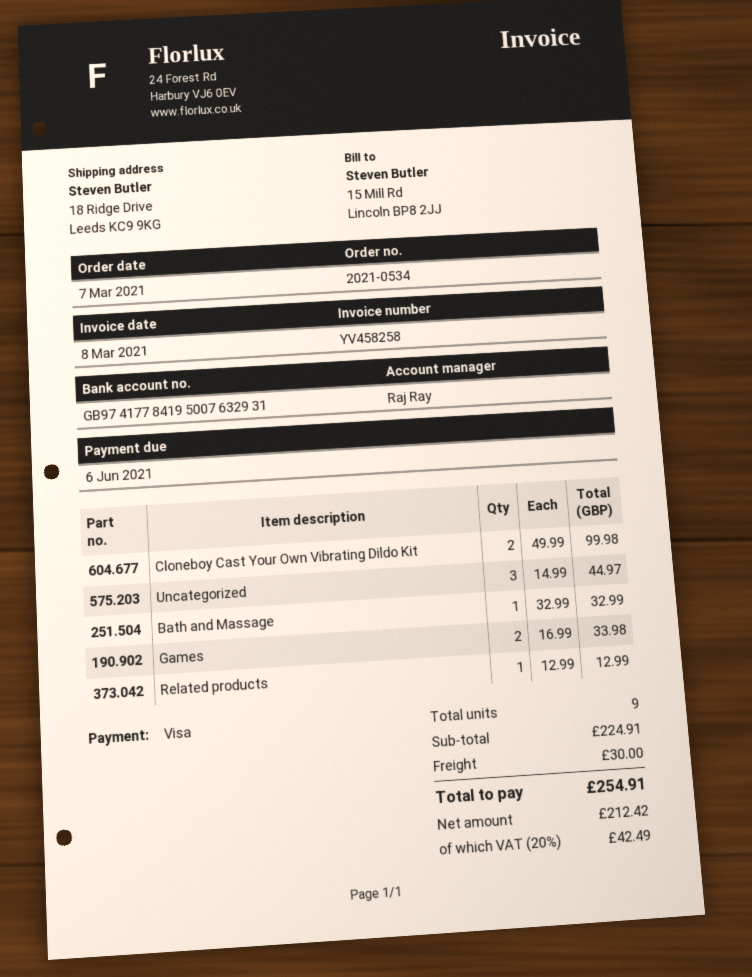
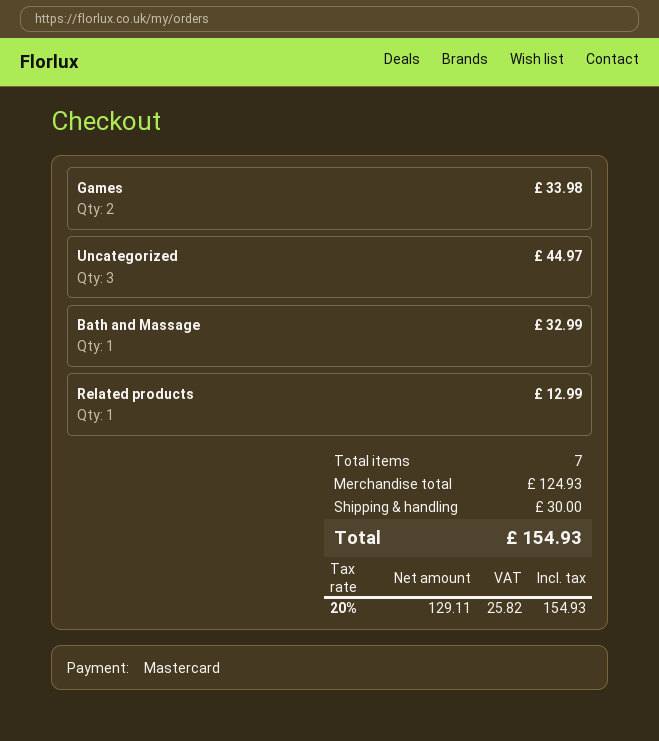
payment method: Visa -> Mastercard
Cloneboy Cast Your Own Vibrating Dildo Kit: 2 for 99.98 -> none
total quantity: 9 -> 7
subtotal: 224.91 -> 124.93
net: 212.42 -> 129.11
tax: 20% = 42.49 -> 20% = 25.82
total: 254.91 -> 154.93

